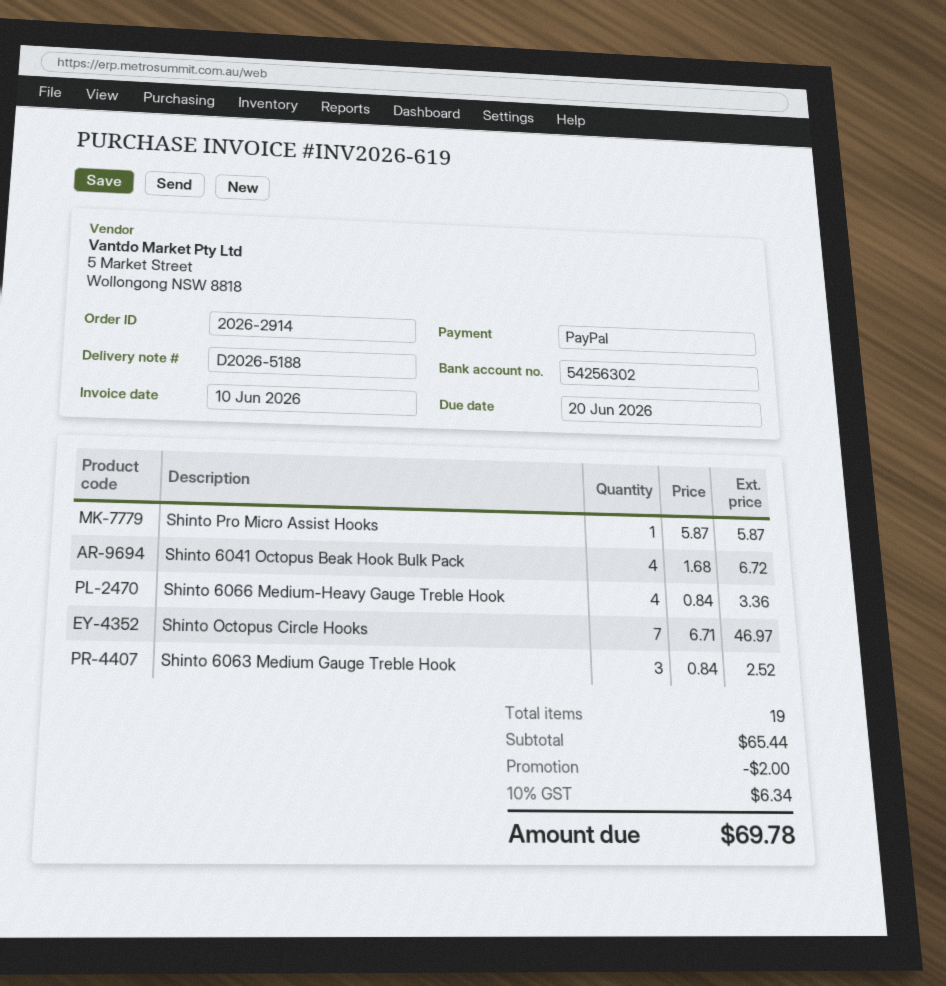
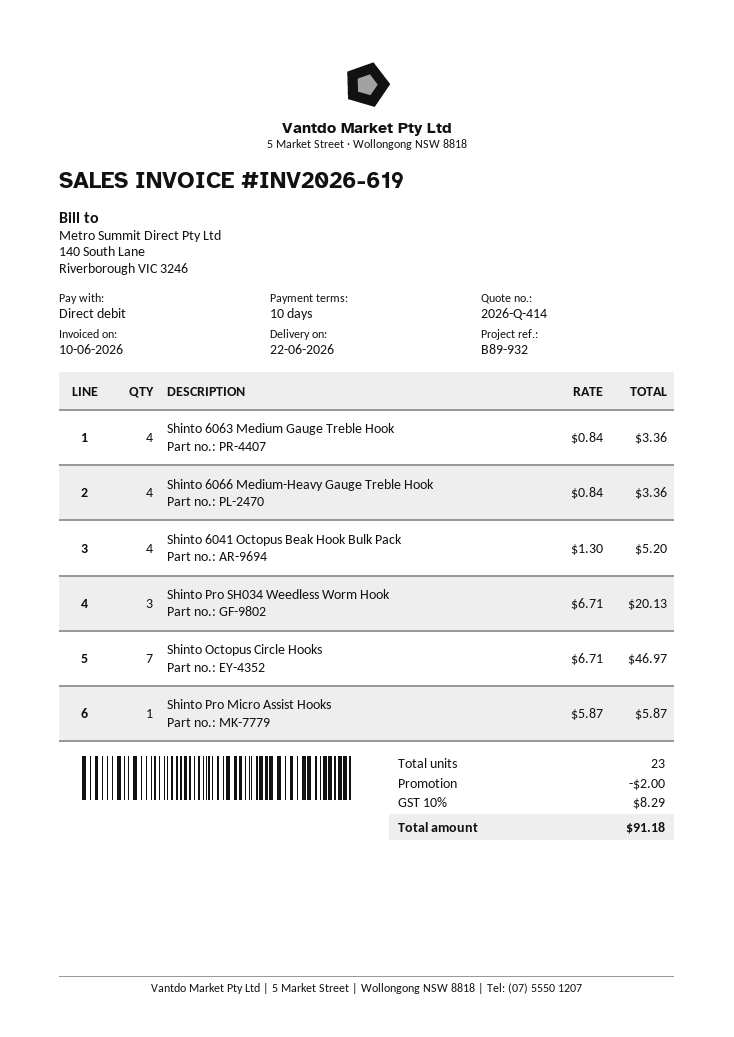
payment method: PayPal -> direct debit
Shinto 6041 Octopus Beak Hook Bulk Pack: 4 x 1.68 = 6.72 -> 4 x 1.30 = 5.20
Shinto 6063 Medium Gauge Treble Hook: 3 x 0.84 = 2.52 -> 4 x 0.84 = 3.36
Shinto Pro SH034 Weedless Worm Hook: none -> 3 x 6.71 = 20.13
total quantity: 19 -> 23
tax: 10% = 6.34 -> 10% = 8.29
total: 69.78 -> 91.18

